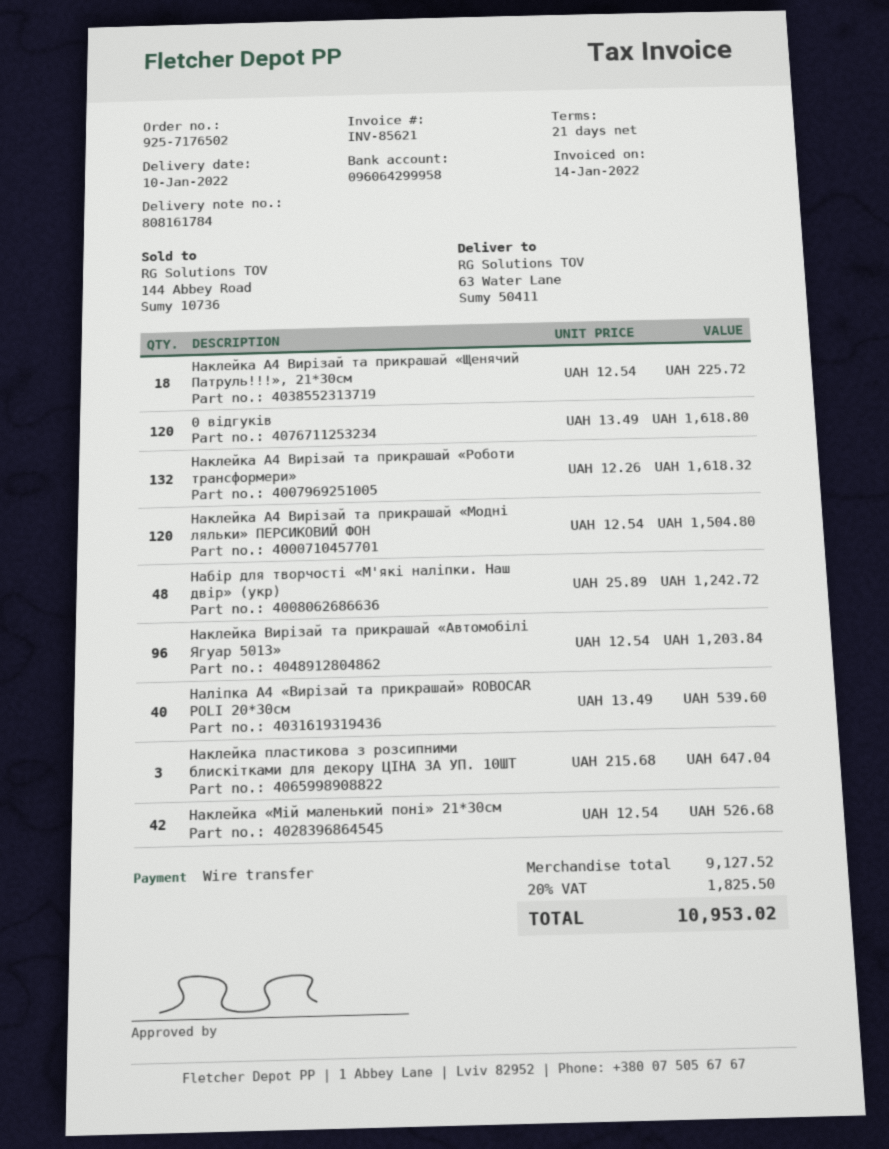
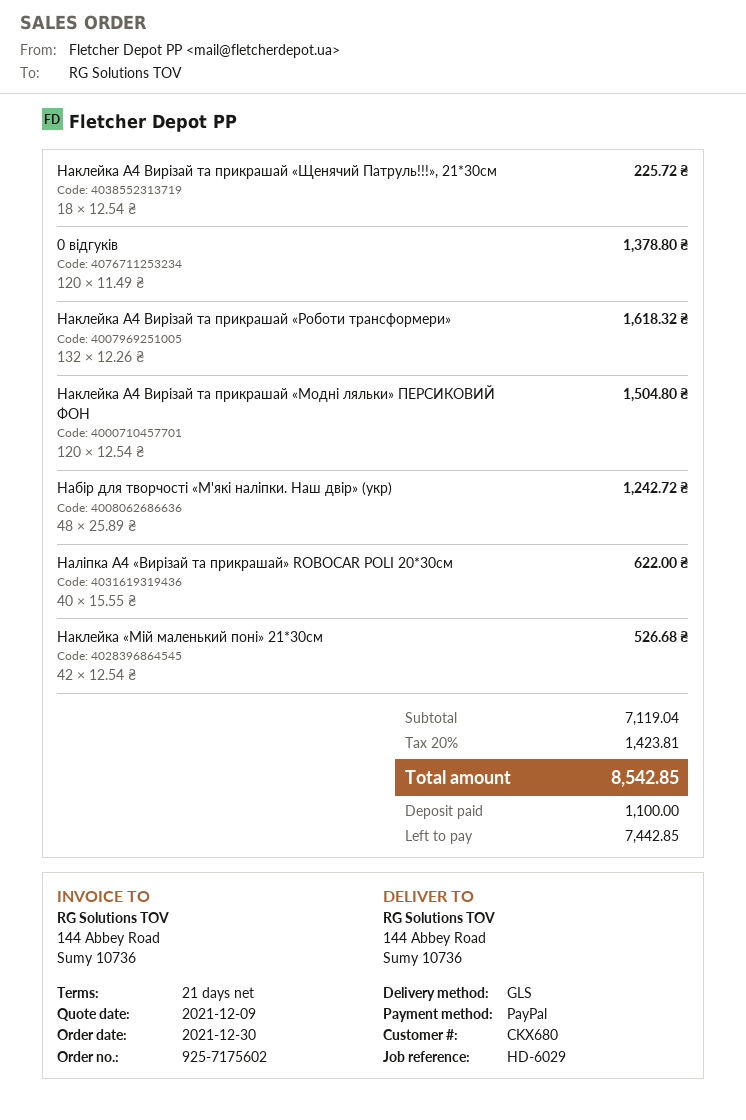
order number: 925-7176502 -> 925-7175602
payment method: bank transfer -> PayPal
ship to: 63 Water Lane, Sumy 50411 -> 144 Abbey Road, Sumy 10736
0 відгуків: 120 x 13.49 = 1618.80 -> 120 x 11.49 = 1378.80
Наклейка Вирізай та прикрашай «Автомобілі Ягуар 5013»: 96 x 12.54 = 1203.84 -> none
Наліпка А4 «Вирізай та прикрашай» ROBOCAR POLI 20*30см: 40 x 13.49 = 539.60 -> 40 x 15.55 = 622.00
Наклейка пластикова з розсипними блискітками для декору ЦІНА ЗА УП. 10ШТ: 3 x 215.68 = 647.04 -> none
subtotal: 9127.52 -> 7119.04
tax: 20% = 1825.50 -> 20% = 1423.81
total: 10953.02 -> 8542.85

